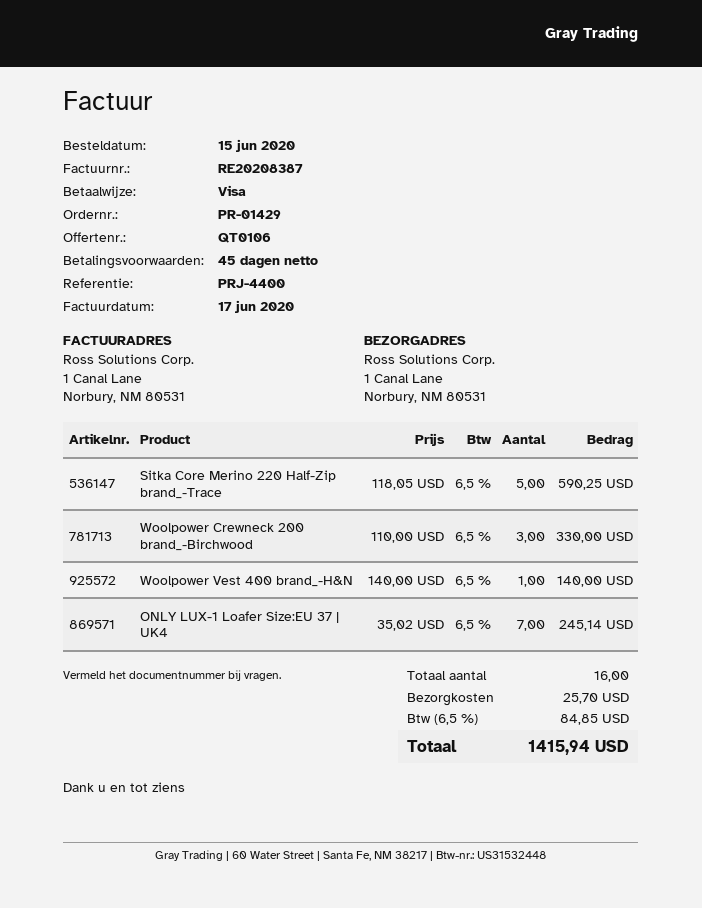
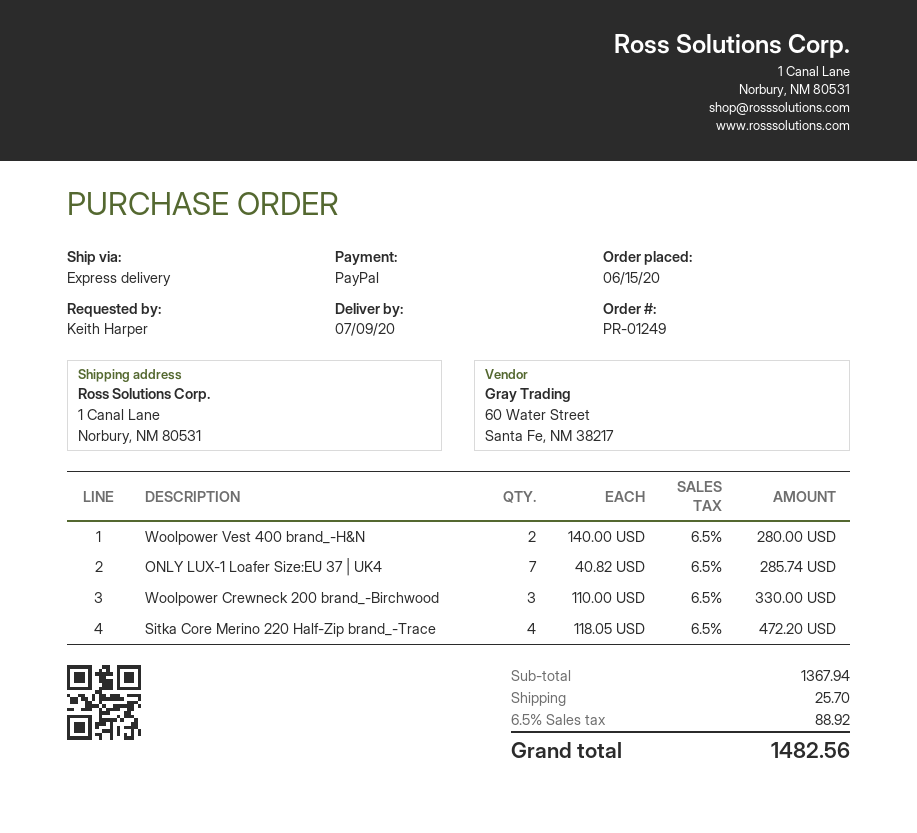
order number: PR-01429 -> PR-01249
payment method: Visa -> PayPal
Sitka Core Merino 220 Half-Zip brand_-Trace: 5 x 118.05 = 590.25 -> 4 x 118.05 = 472.20
Woolpower Vest 400 brand_-H&N: 1 x 140.00 = 140.00 -> 2 x 140.00 = 280.00
ONLY LUX-1 Loafer Size:EU 37 | UK4: 7 x 35.02 = 245.14 -> 7 x 40.82 = 285.74
tax: 6.5% = 84.85 -> 6.5% = 88.92
total: 1415.94 -> 1482.56

